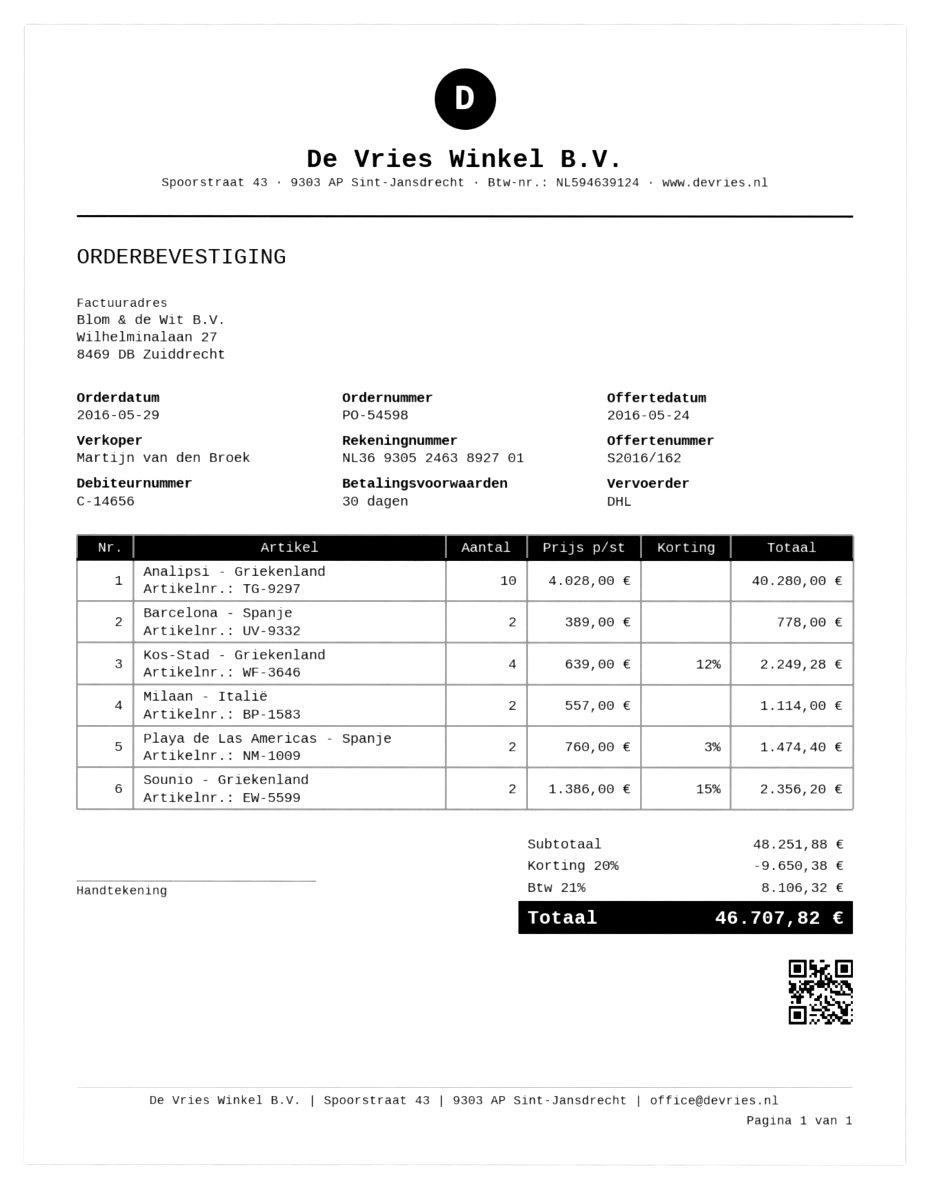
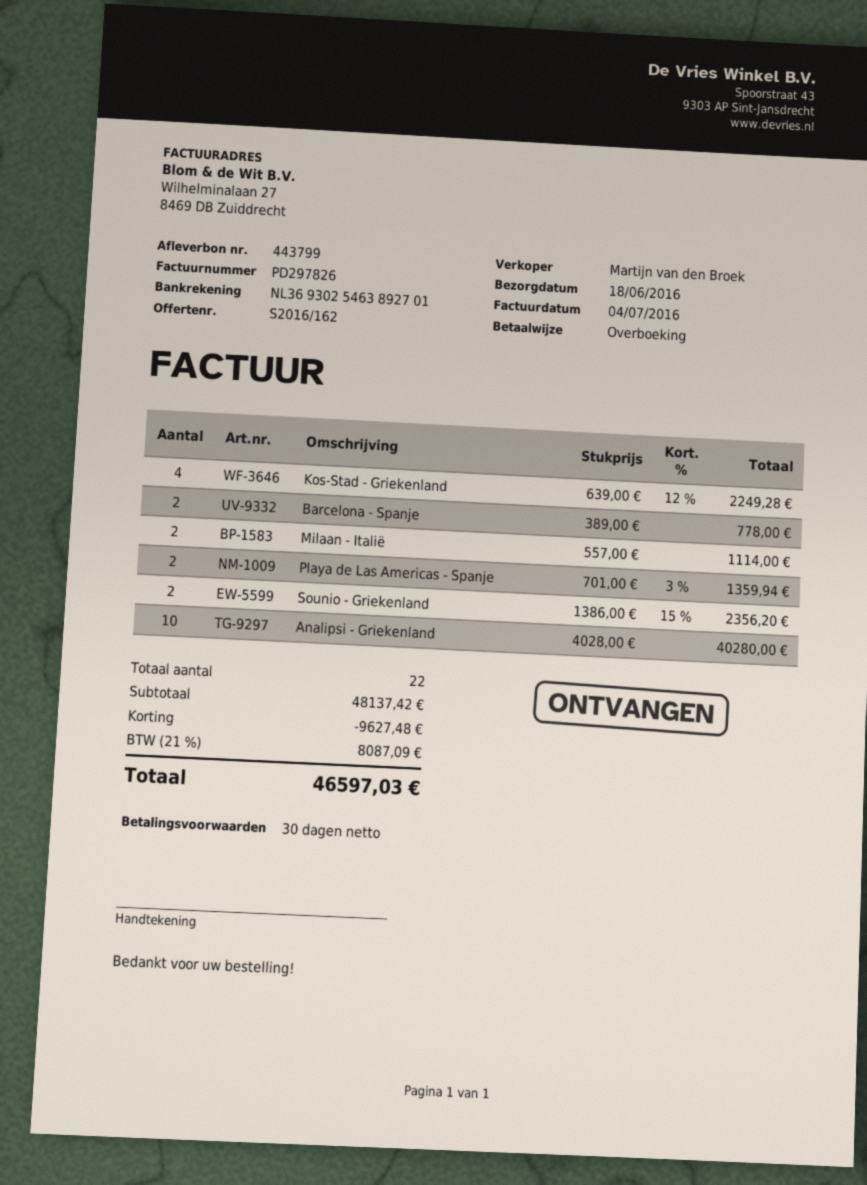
bank account: NL3693052463892701 -> NL3693025463892701
Playa de Las Americas - Spanje: 2 x 760.00 - 3% = 1474.40 -> 2 x 701.00 - 3% = 1359.94
subtotal: 48251.88 -> 48137.42
discount: 9650.38 -> 9627.48
tax: 21% = 8106.32 -> 21% = 8087.09
total: 46707.82 -> 46597.03

